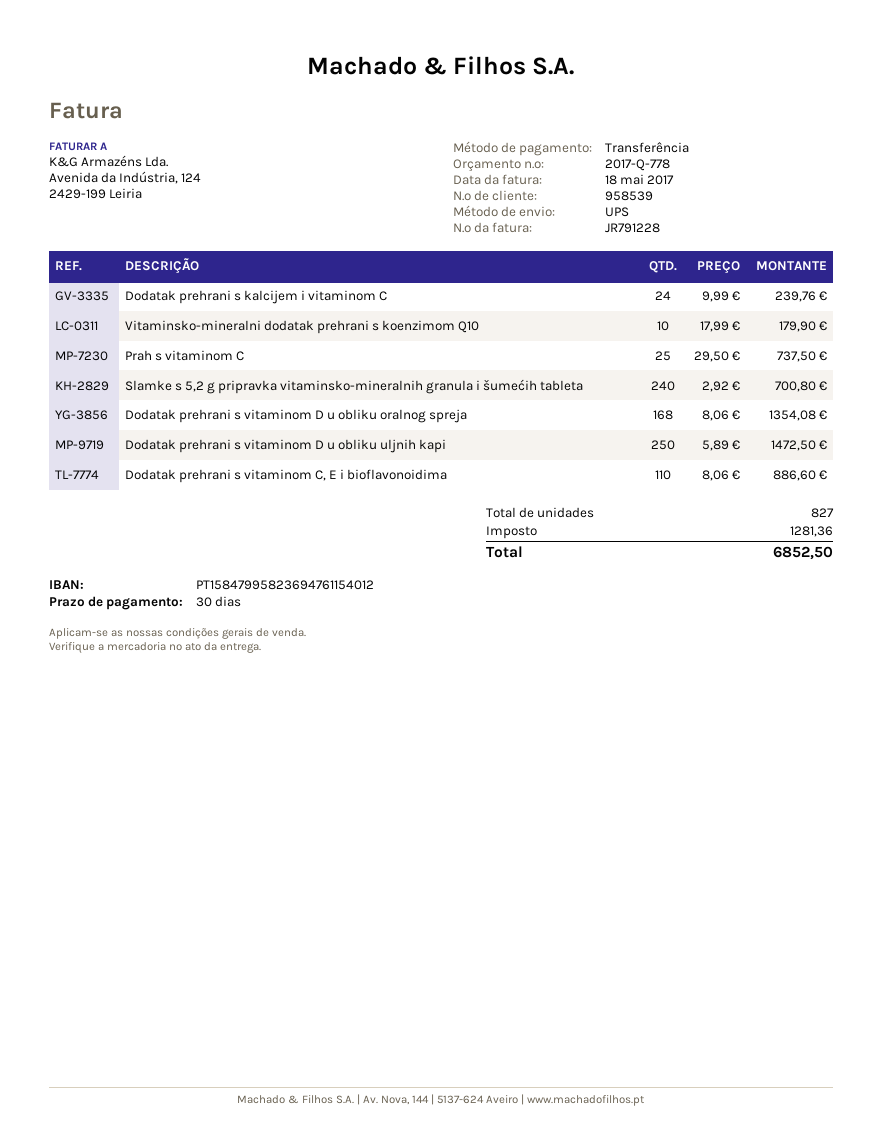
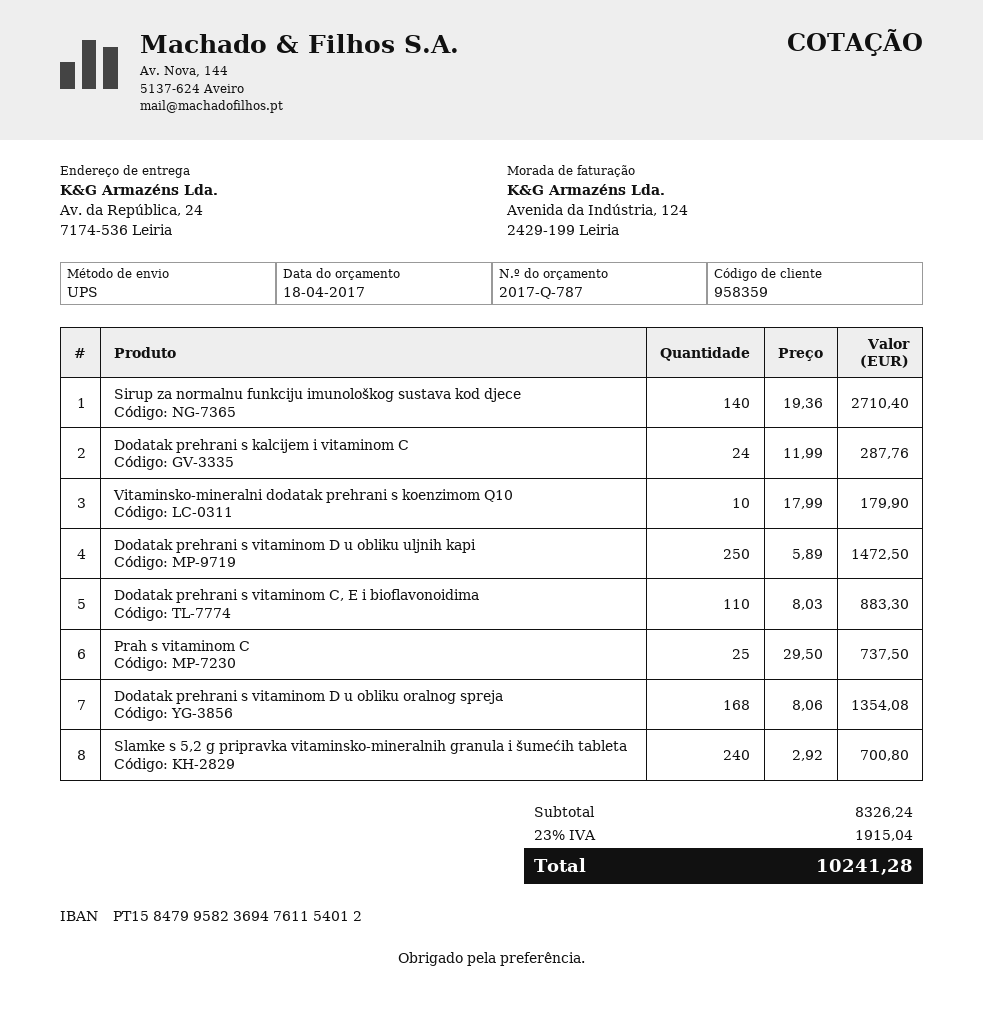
quote number: 2017-Q-778 -> 2017-Q-787
customer number: 958539 -> 958359
Dodatak prehrani s kalcijem i vitaminom C: 24 x 9.99 = 239.76 -> 24 x 11.99 = 287.76
Dodatak prehrani s vitaminom C, E i bioflavonoidima: 110 x 8.06 = 886.60 -> 110 x 8.03 = 883.30
Sirup za normalnu funkciju imunološkog sustava kod djece: none -> 140 x 19.36 = 2710.40
tax: 1281.36 -> 1915.04
total: 6852.50 -> 10241.28

